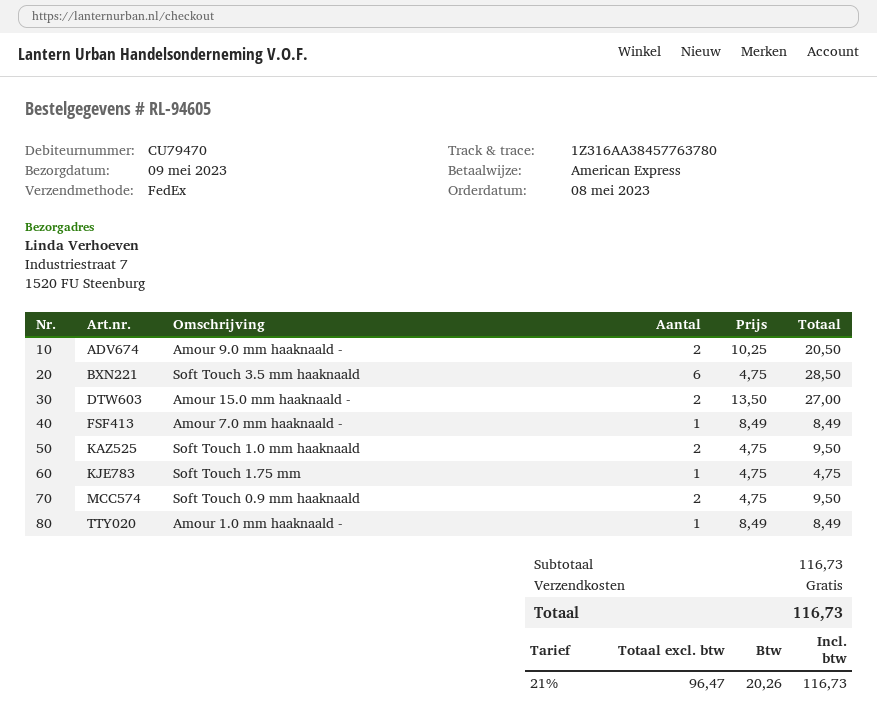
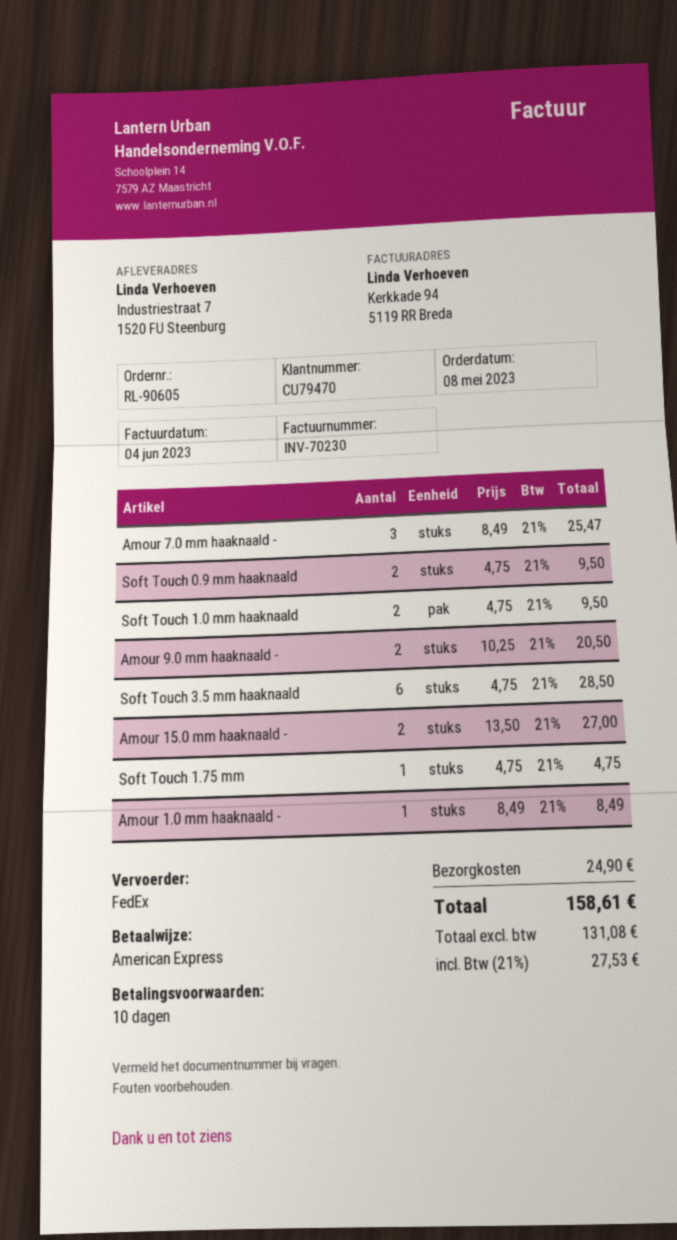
order number: RL-94605 -> RL-90605
Amour 7.0 mm haaknaald -: 1 x 8.49 = 8.49 -> 3 x 8.49 = 25.47
shipping: 0.00 -> 24.90
net: 96.47 -> 131.08
tax: 21% = 20.26 -> 21% = 27.53
total: 116.73 -> 158.61

